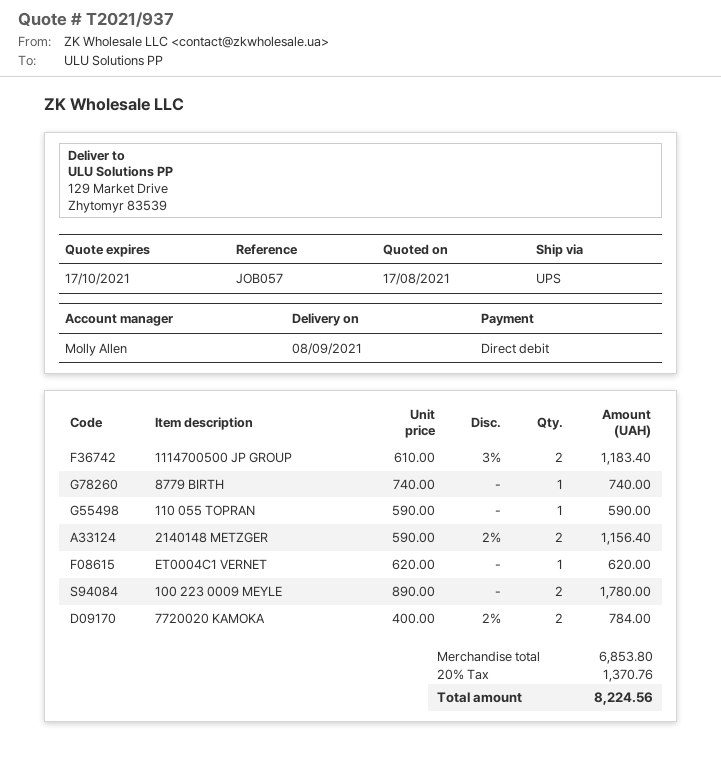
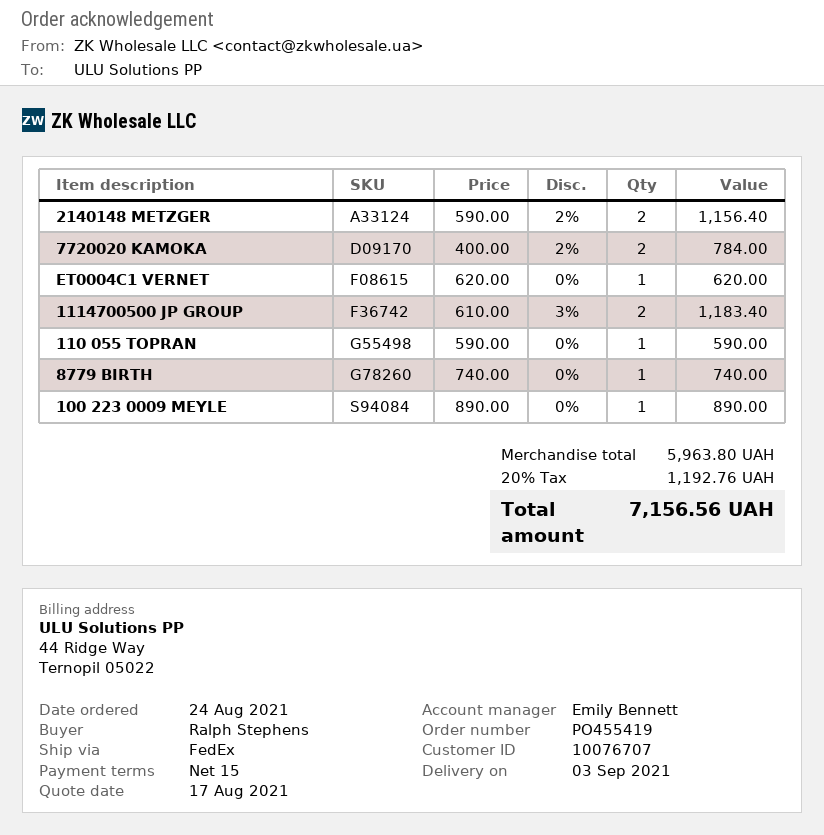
delivery date: 2021-09-08 -> 2021-09-03
sales rep: Molly Allen -> Emily Bennett
shipping method: UPS -> FedEx
100 223 0009 MEYLE: 2 x 890.00 = 1780.00 -> 1 x 890.00 = 890.00
subtotal: 6853.80 -> 5963.80
tax: 20% = 1370.76 -> 20% = 1192.76
total: 8224.56 -> 7156.56

